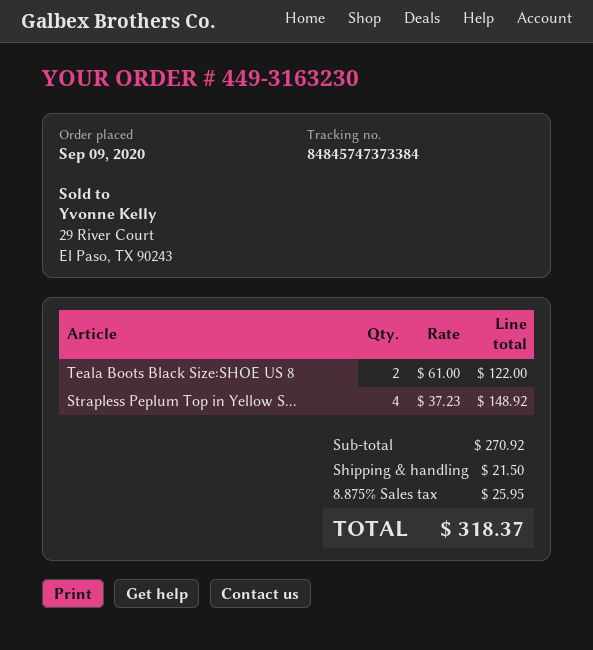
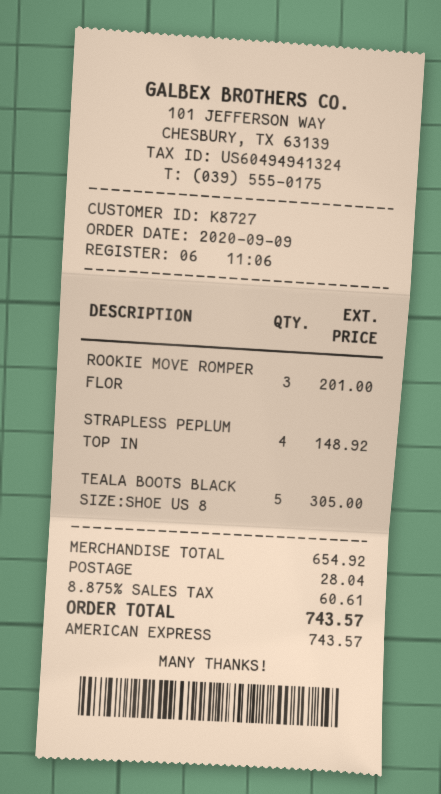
Teala Boots Black Size:SHOE US 8: 2 for 122.00 -> 5 for 305.00
ROOKIE MOVE ROMPER FLOR: none -> 3 for 201.00
subtotal: 270.92 -> 654.92
shipping: 21.50 -> 28.04
tax: 8.875% = 25.95 -> 8.875% = 60.61
total: 318.37 -> 743.57

